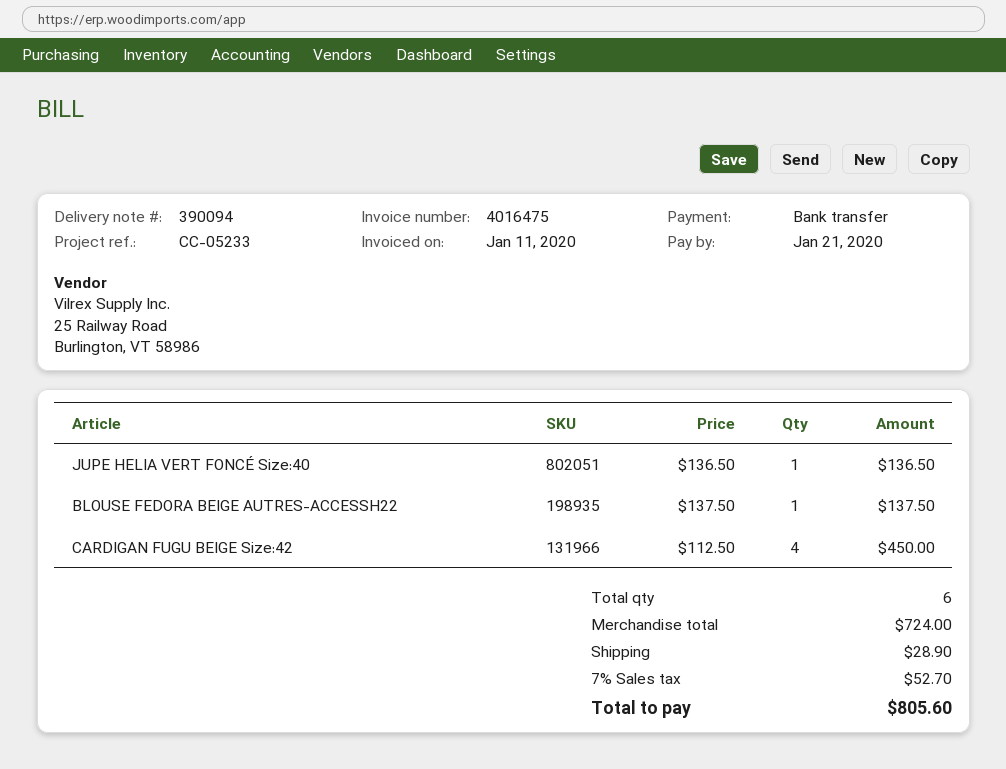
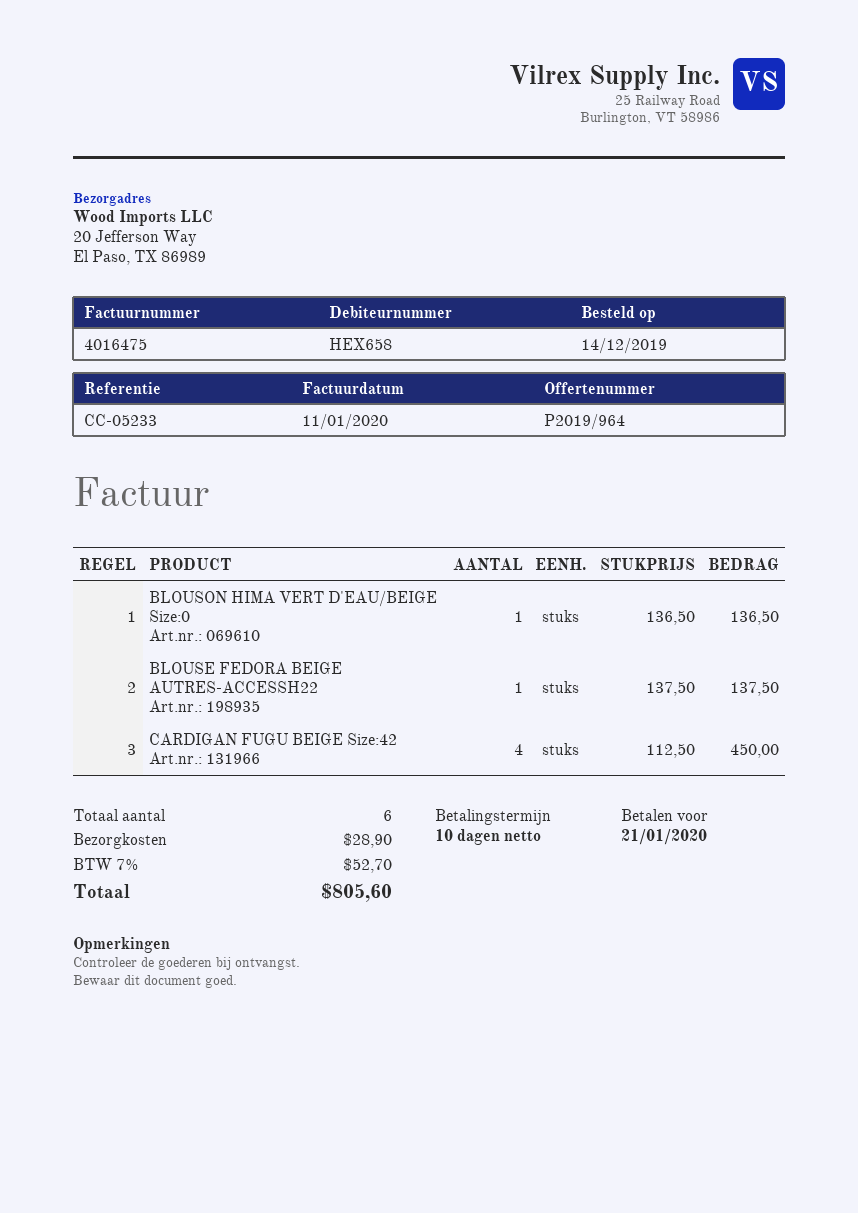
JUPE HELIA VERT FONCÉ Size:40: 1 x 136.50 = 136.50 -> none
BLOUSON HIMA VERT D'EAU/BEIGE Size:0: none -> 1 x 136.50 = 136.50

